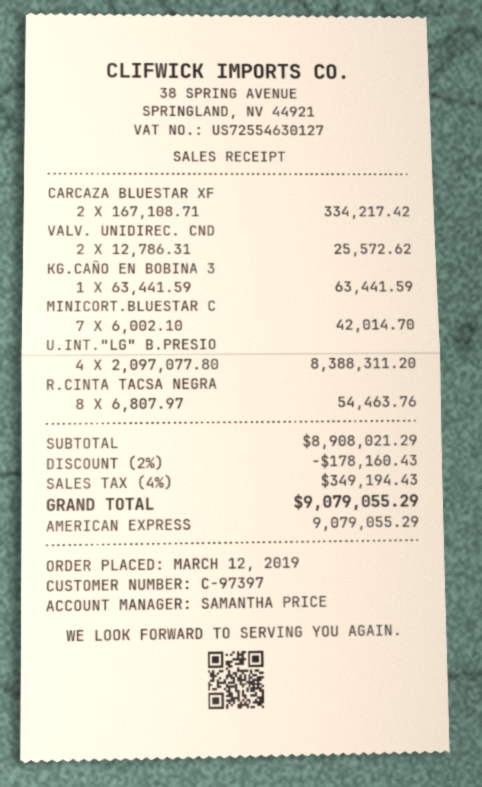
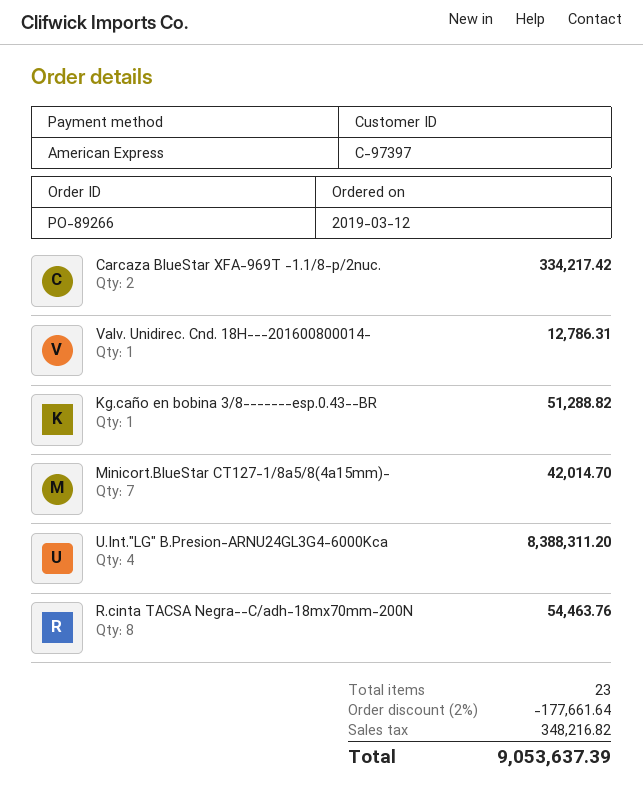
VALV. UNIDIREC. CND: 2 for 25572.62 -> 1 for 12786.31
KG.CAÑO EN BOBINA 3: 1 for 63441.59 -> 1 for 51288.82
discount: 2% = 178160.43 -> 2% = 177661.64
tax: 349194.43 -> 348216.82
total: 9079055.29 -> 9053637.39

